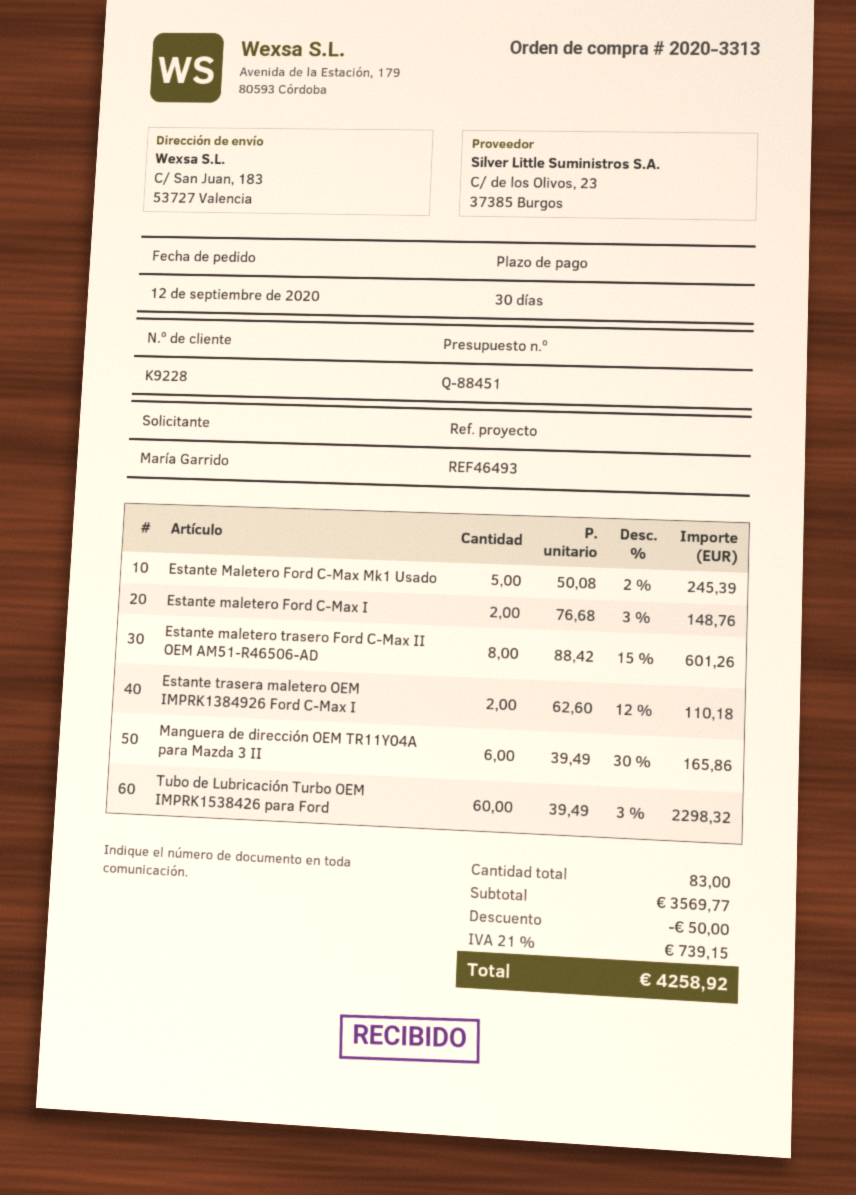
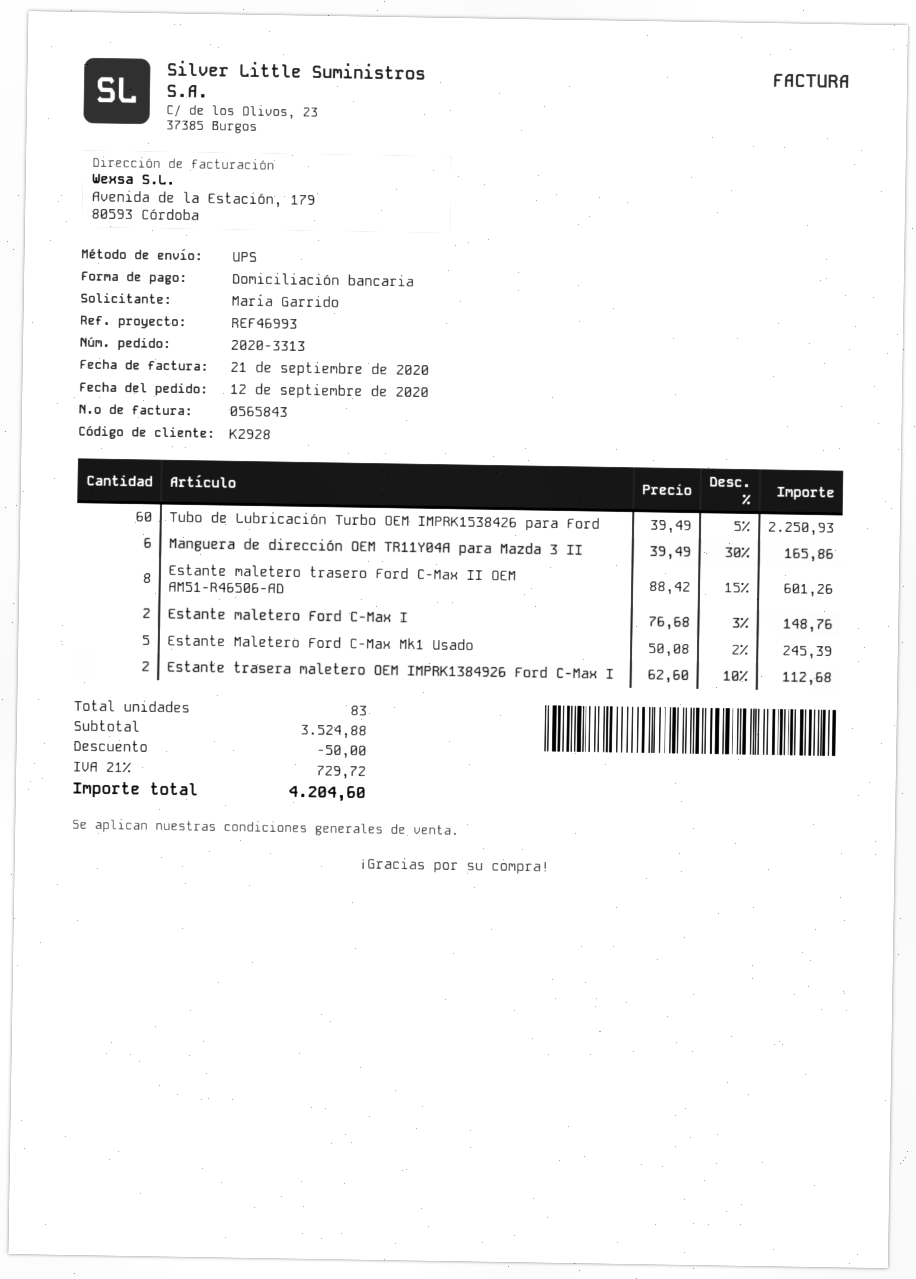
customer number: K9228 -> K2928
reference: REF46493 -> REF46993
Estante trasera maletero OEM IMPRK1384926 Ford C-Max I: 2 x 62.60 - 12% = 110.18 -> 2 x 62.60 - 10% = 112.68
Tubo de Lubricación Turbo OEM IMPRK1538426 para Ford: 60 x 39.49 - 3% = 2298.32 -> 60 x 39.49 - 5% = 2250.93
subtotal: 3569.77 -> 3524.88
tax: 21% = 739.15 -> 21% = 729.72
total: 4258.92 -> 4204.60

